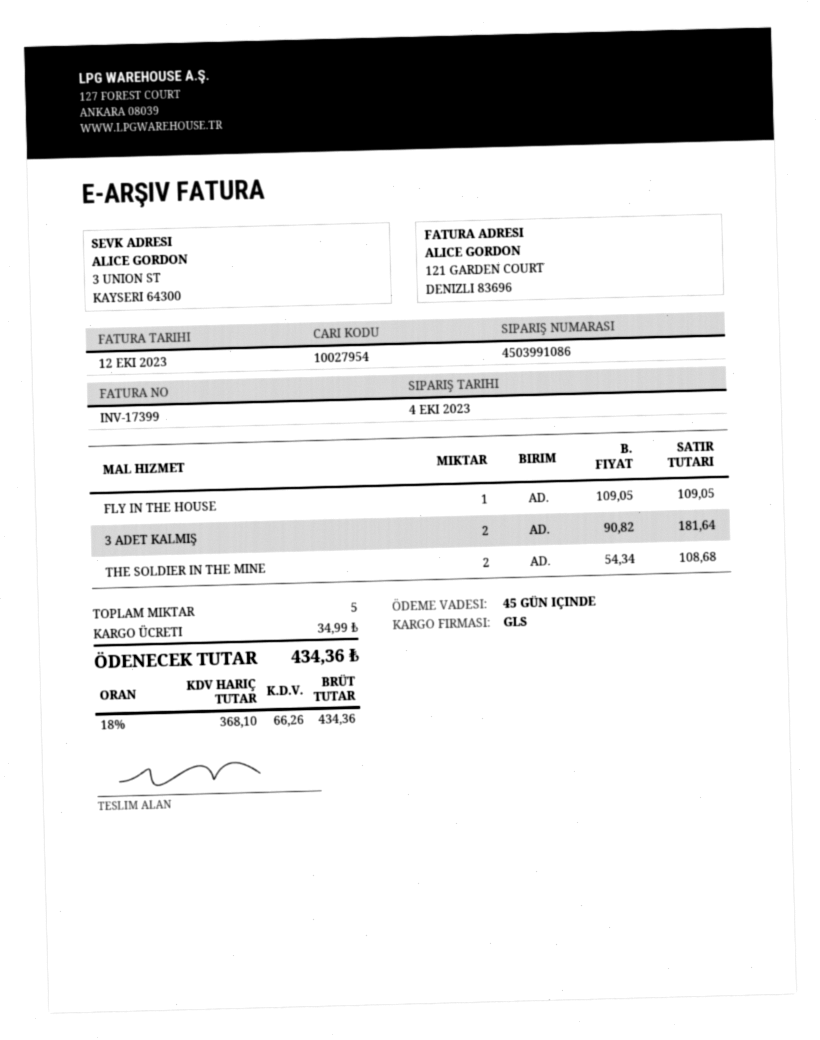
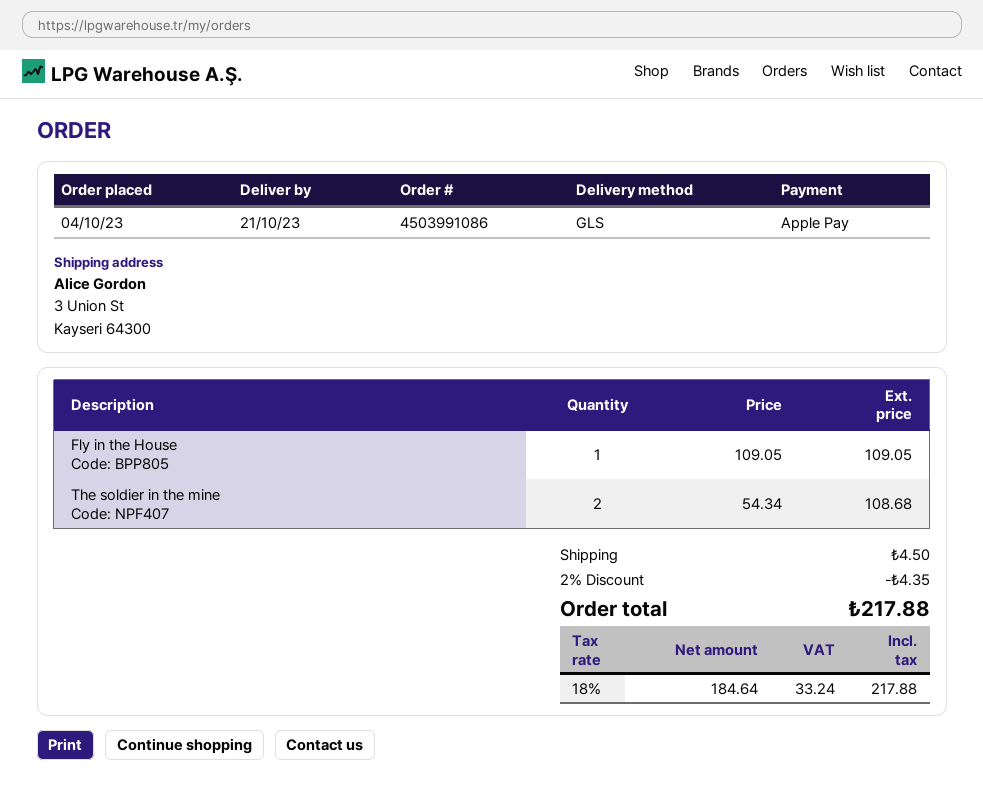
3 ADET KALMIŞ: 2 x 90.82 = 181.64 -> none
discount: none -> 2% = 4.35
shipping: 34.99 -> 4.50
net: 368.10 -> 184.64
tax: 18% = 66.26 -> 18% = 33.24
total: 434.36 -> 217.88

